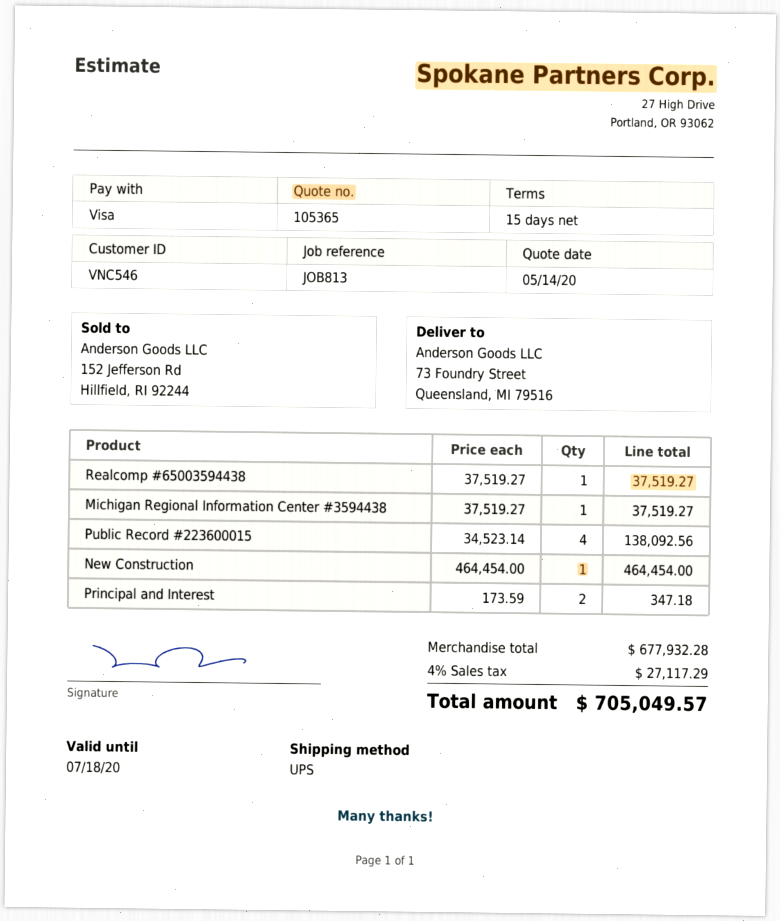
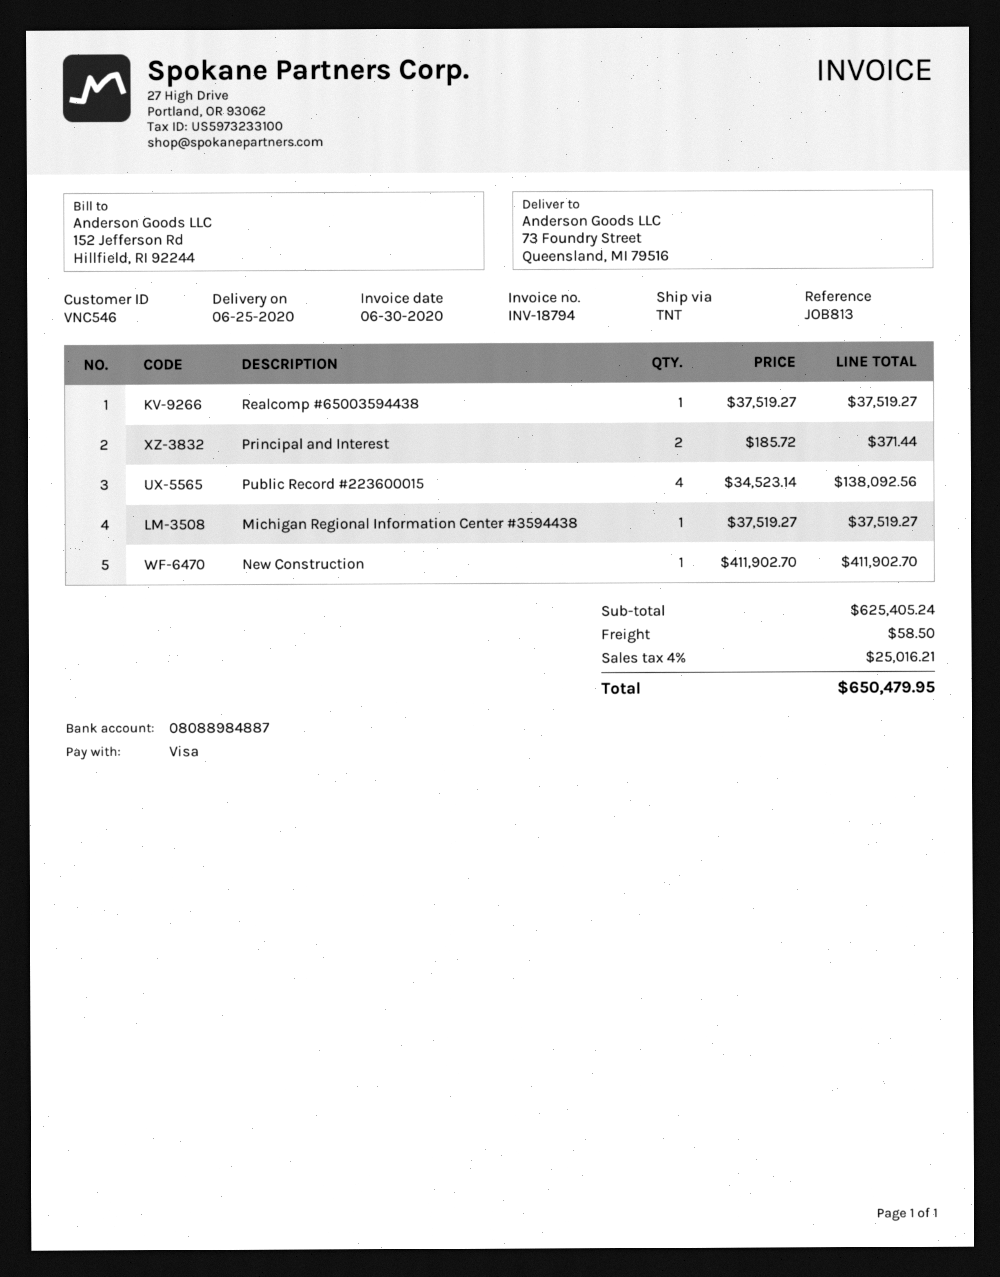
shipping method: UPS -> TNT
New Construction: 1 x 464454.00 = 464454.00 -> 1 x 411902.70 = 411902.70
Principal and Interest: 2 x 173.59 = 347.18 -> 2 x 185.72 = 371.44
subtotal: 677932.28 -> 625405.24
shipping: none -> 58.50
tax: 4% = 27117.29 -> 4% = 25016.21
total: 705049.57 -> 650479.95

